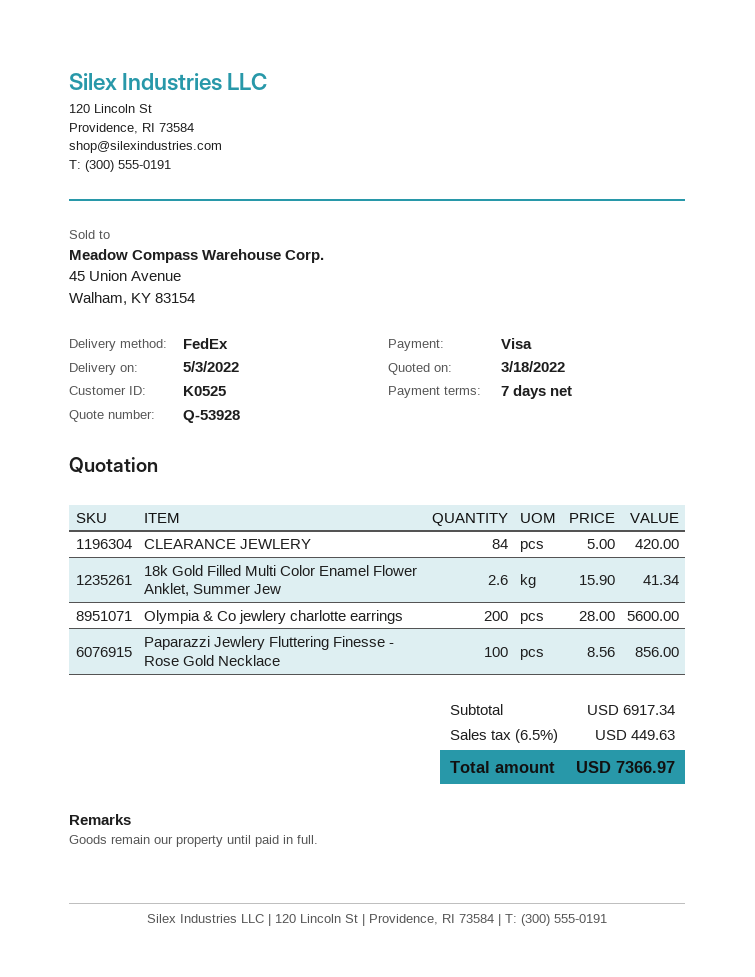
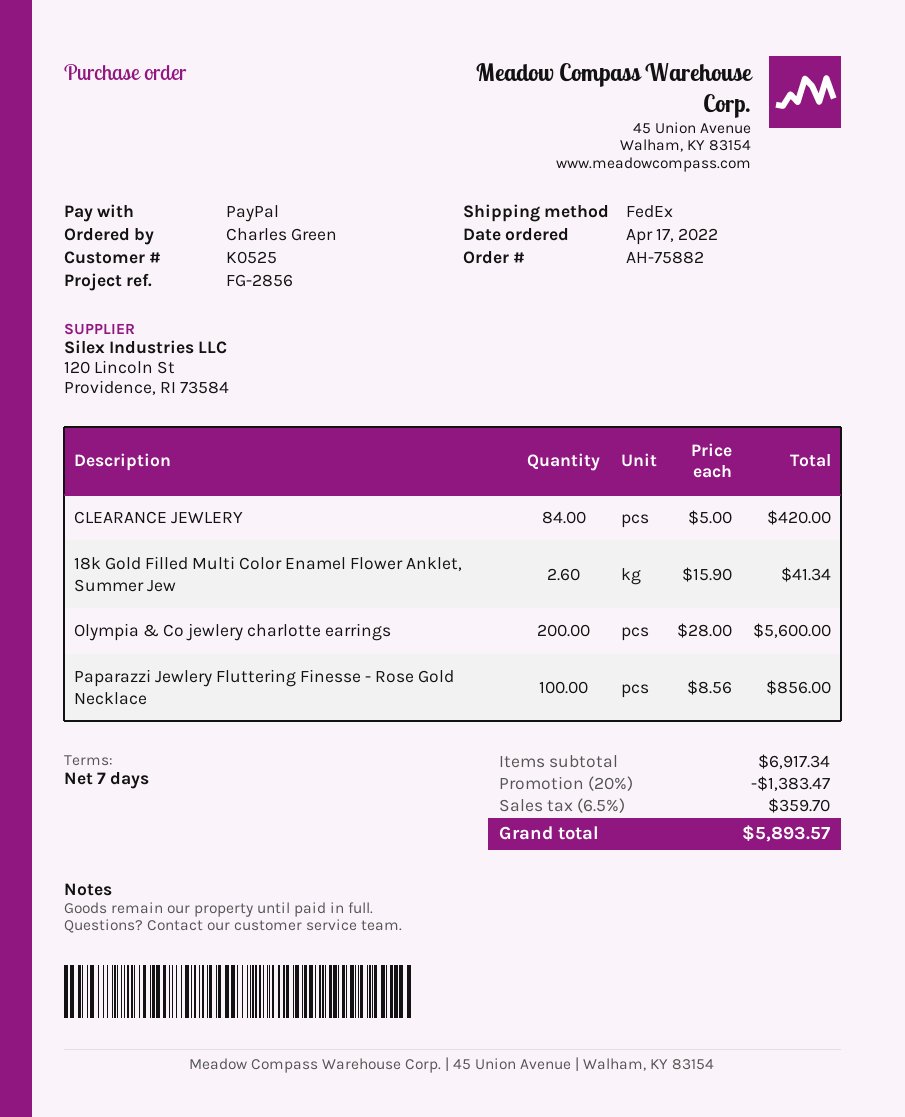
payment method: Visa -> PayPal
discount: none -> 20% = 1383.47
tax: 6.5% = 449.63 -> 6.5% = 359.70
total: 7366.97 -> 5893.57

